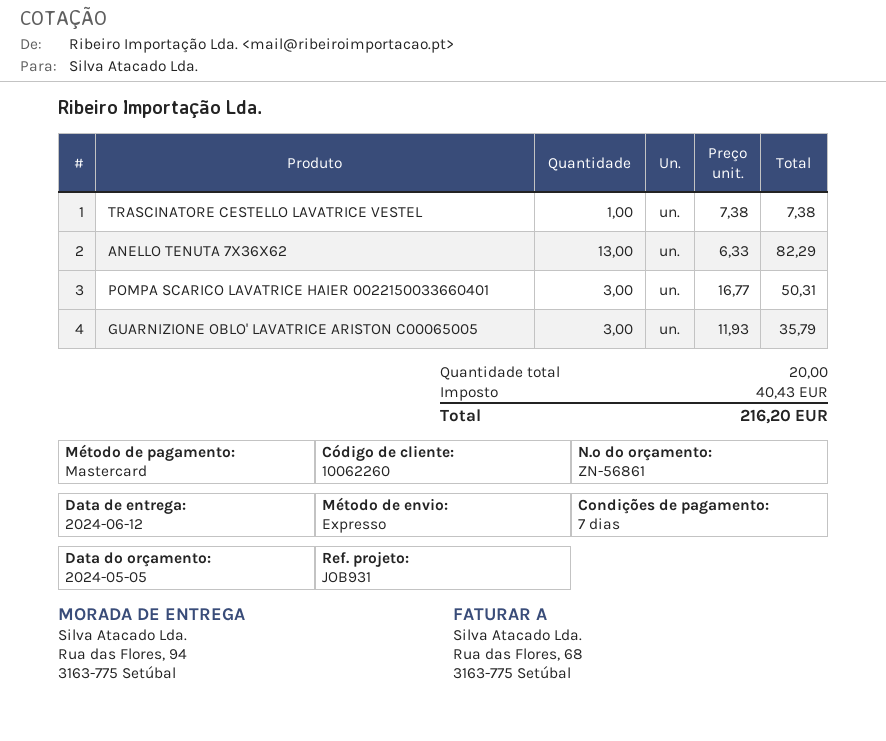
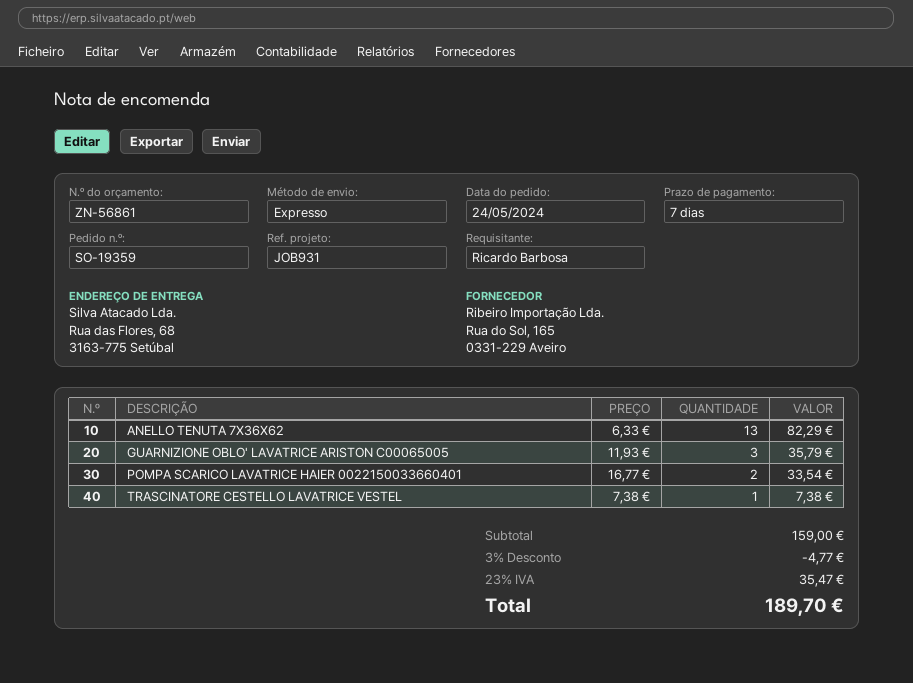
ship to: Rua das Flores, 94, 3163-775 Setúbal -> Rua das Flores, 68, 3163-775 Setúbal
POMPA SCARICO LAVATRICE HAIER 0022150033660401: 3 x 16.77 = 50.31 -> 2 x 16.77 = 33.54
discount: none -> 3% = 4.77
tax: 40.43 -> 35.47
total: 216.20 -> 189.70

